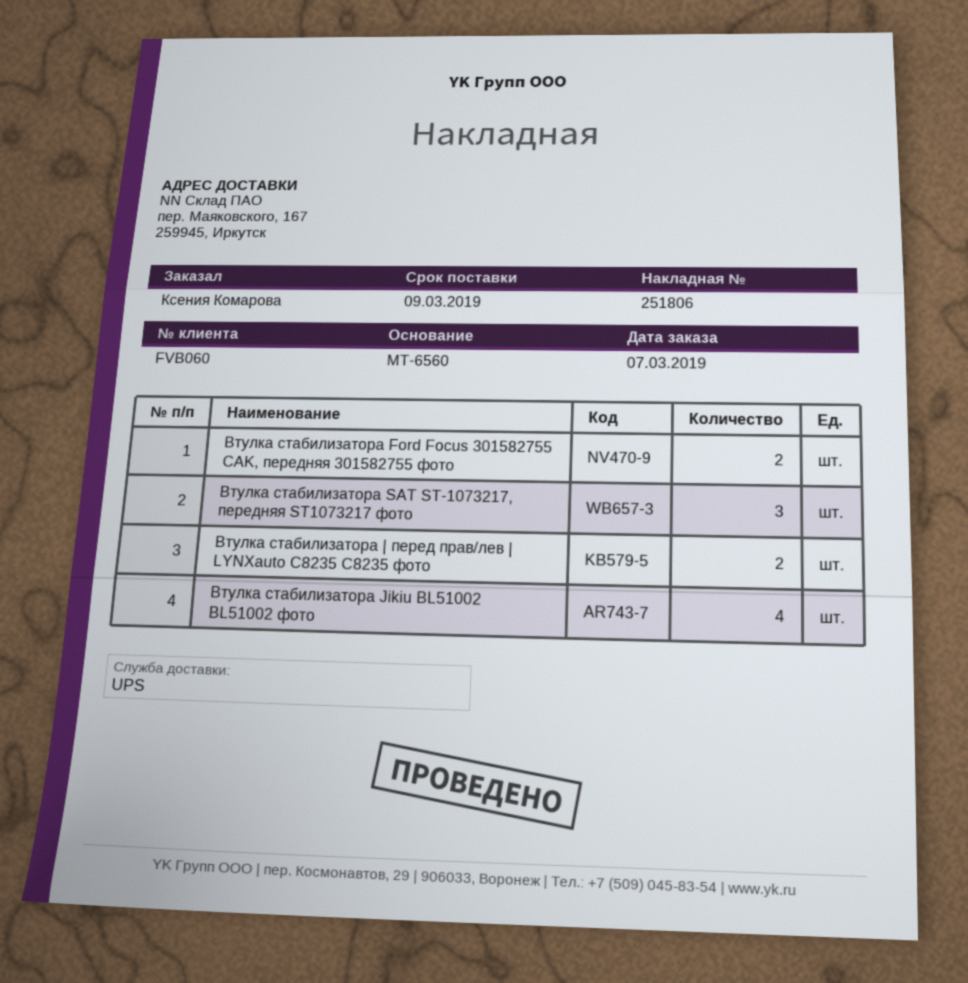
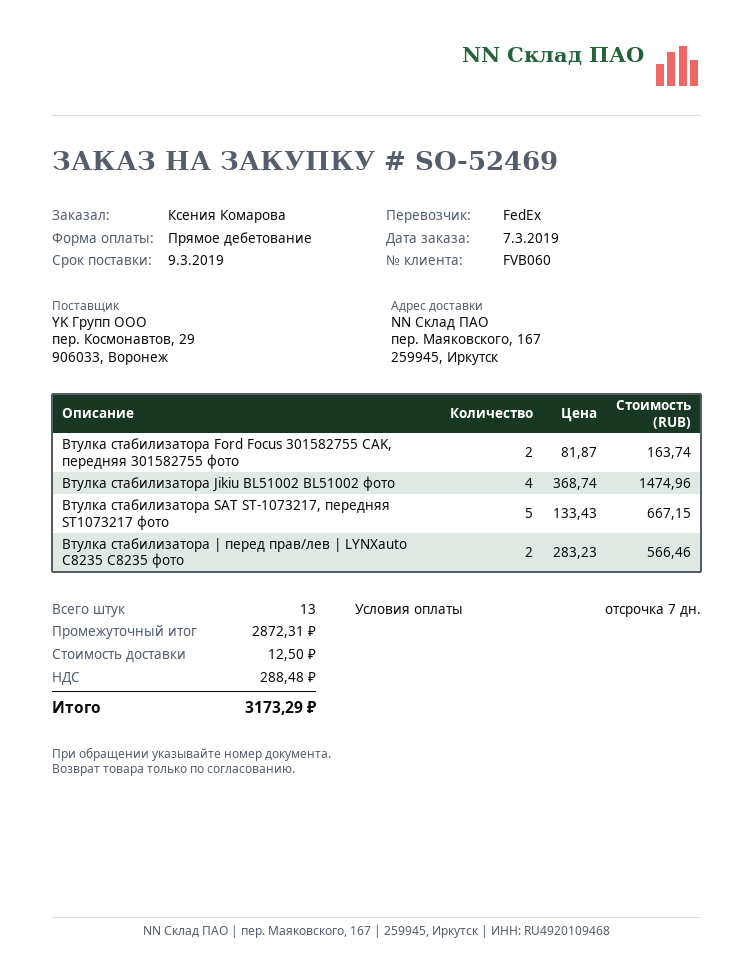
shipping method: UPS -> FedEx
Втулка стабилизатора SAT ST-1073217, передняя ST1073217 фото: 3 -> 5

